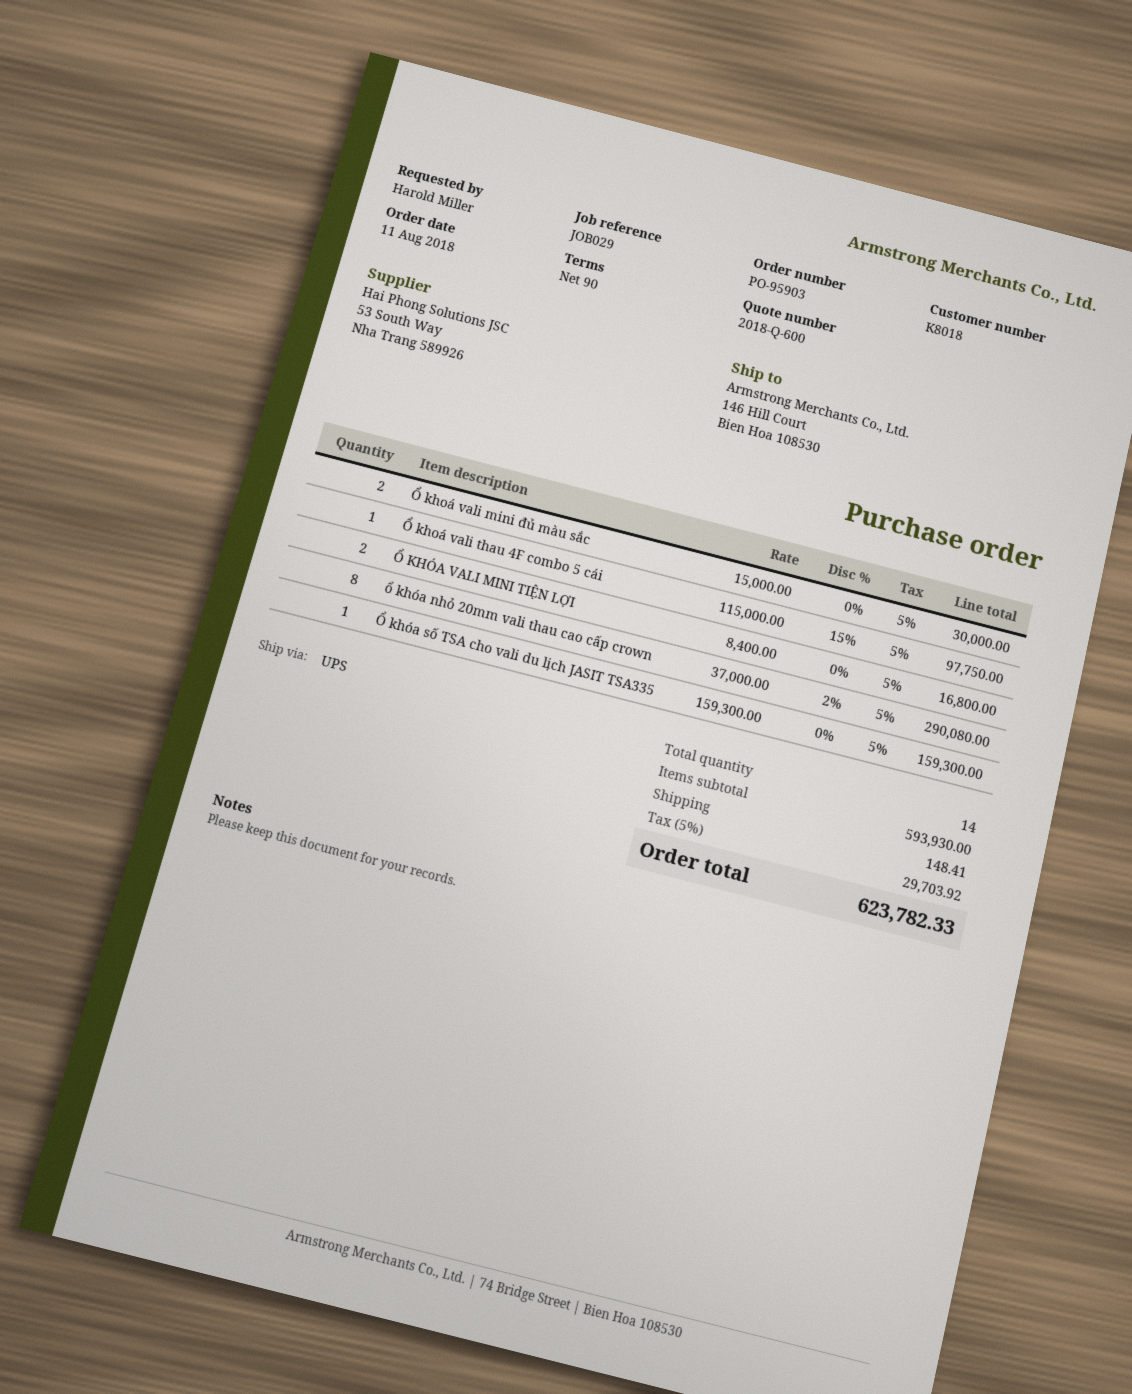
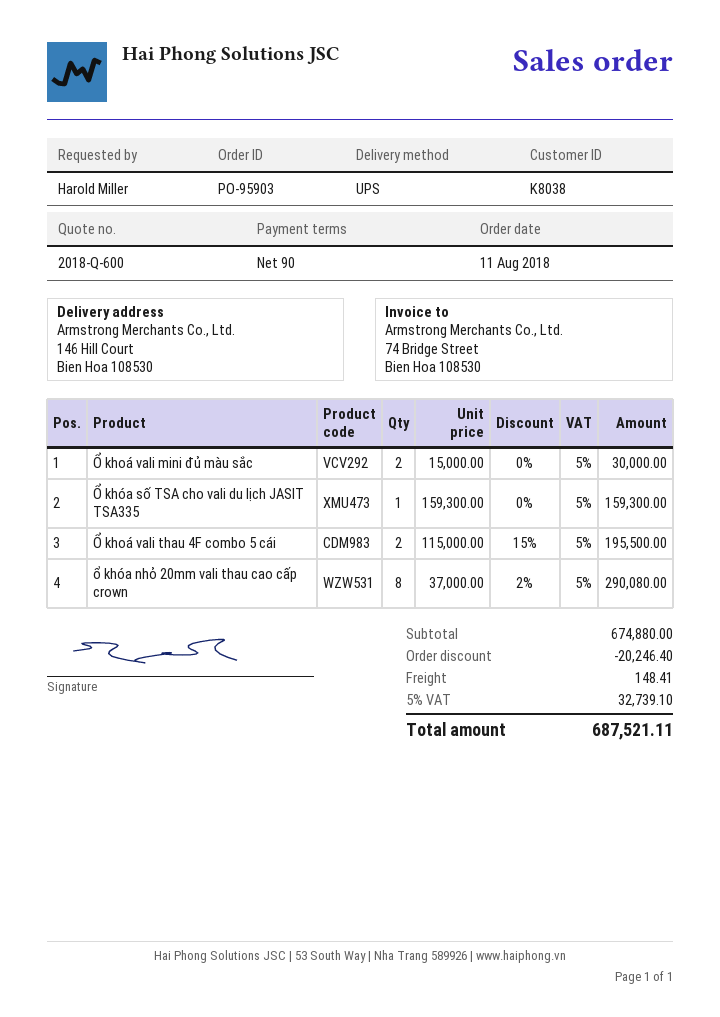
customer number: K8018 -> K8038
Ổ khoá vali thau 4F combo 5 cái: 1 x 115000.00 - 15% = 97750.00 -> 2 x 115000.00 - 15% = 195500.00
Ổ KHÓA VALI MINI TIỆN LỢI: 2 x 8400.00 = 16800.00 -> none
subtotal: 593930.00 -> 674880.00
discount: none -> 20246.40
tax: 5% = 29703.92 -> 5% = 32739.10
total: 623782.33 -> 687521.11

